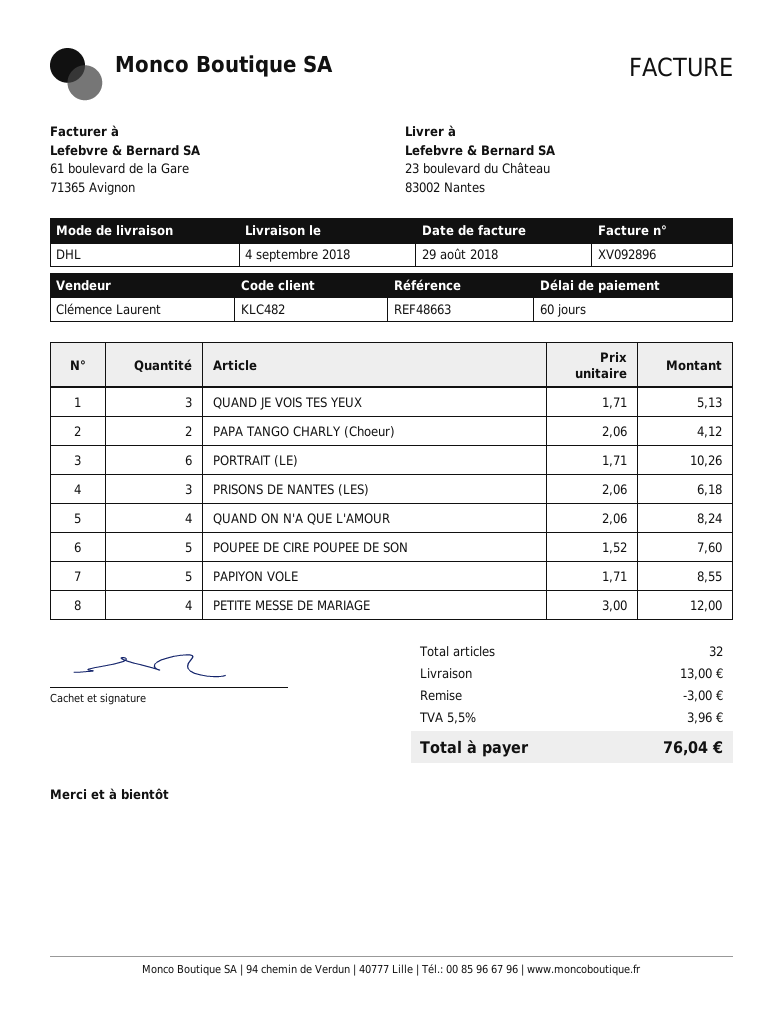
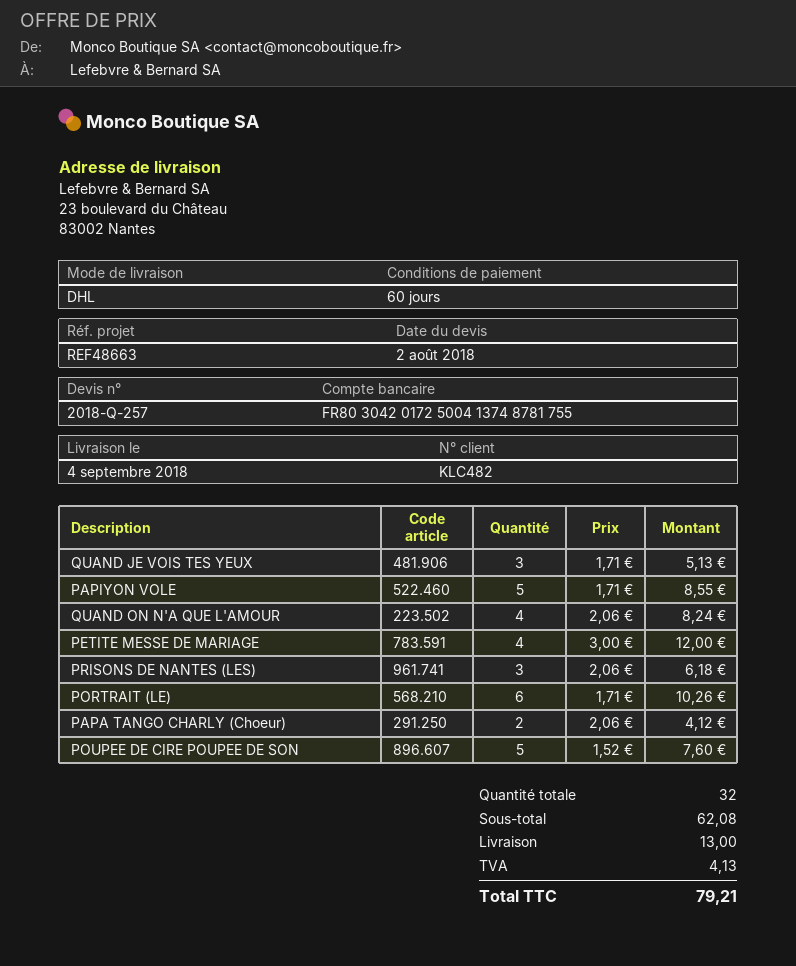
discount: 3.00 -> none
tax: 3.96 -> 4.13
total: 76.04 -> 79.21

